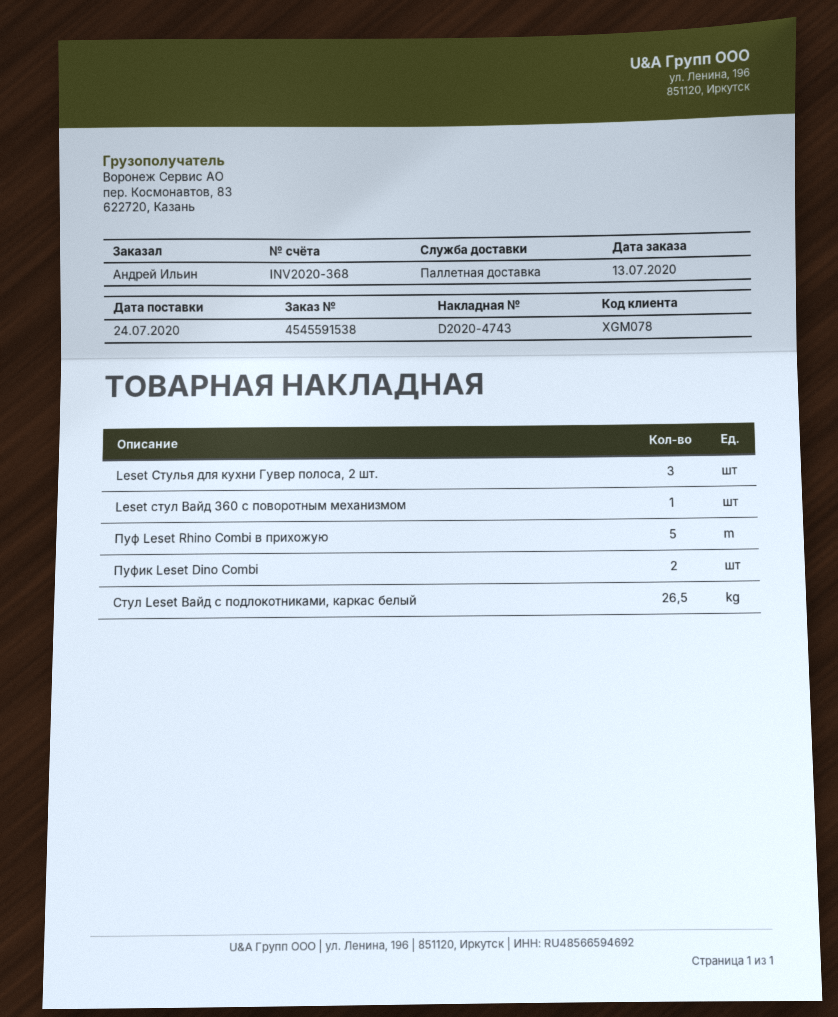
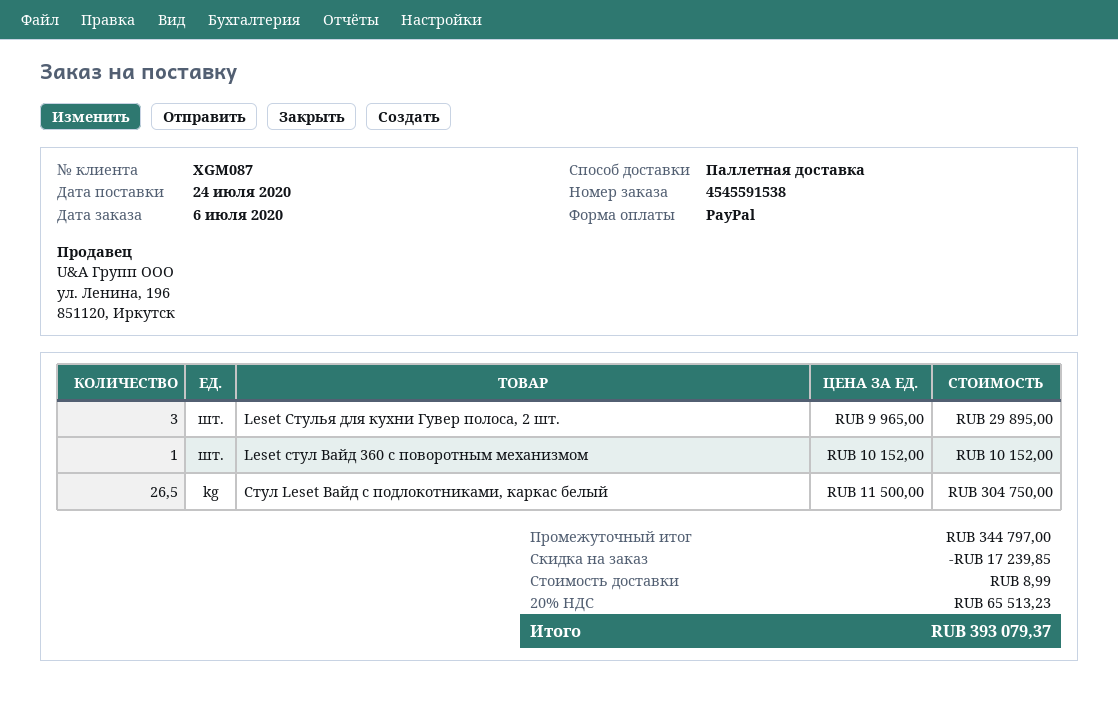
order date: 2020-07-13 -> 2020-07-06
customer number: XGM078 -> XGM087
Пуф Leset Rhino Combi в прихожую: 5 -> none
Пуфик Leset Dino Combi: 2 -> none

